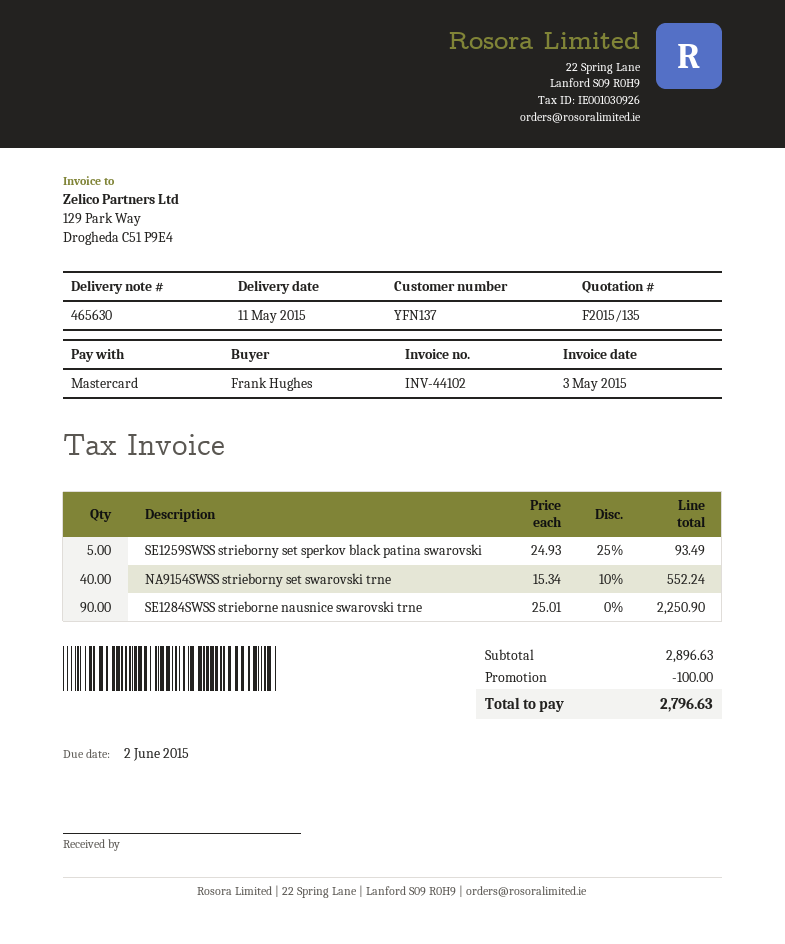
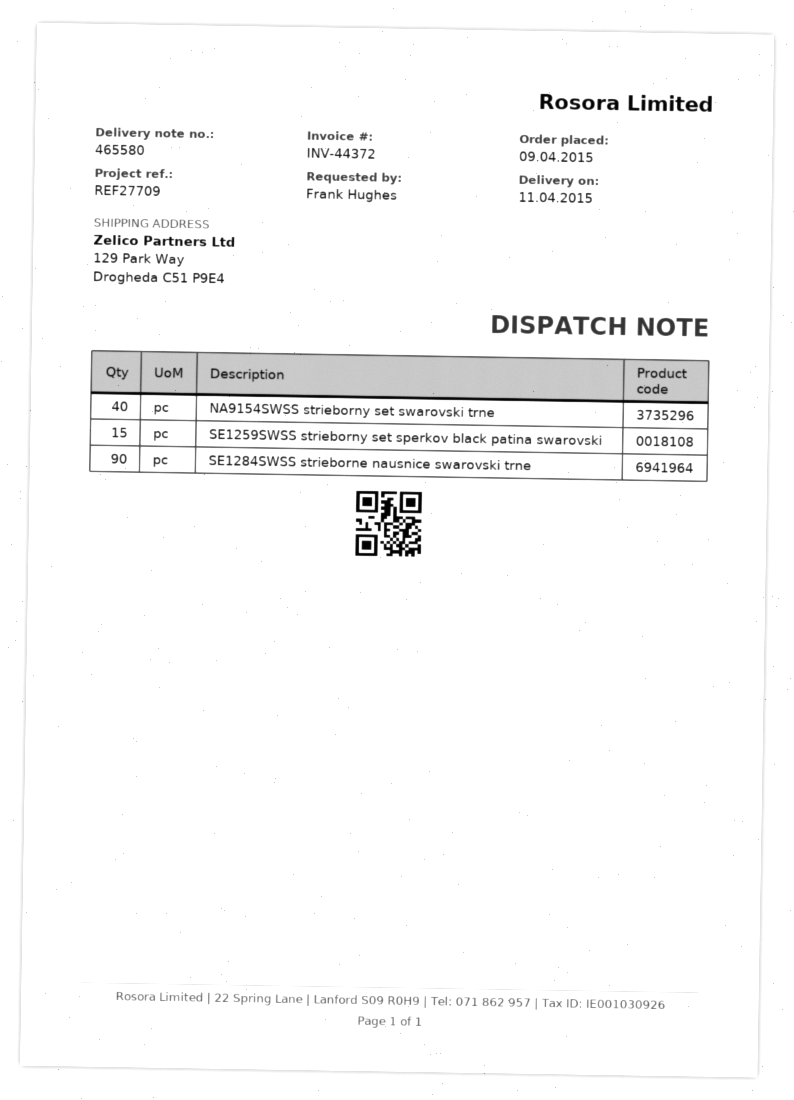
delivery note number: 465630 -> 465580
delivery date: 2015-05-11 -> 2015-04-11
invoice number: INV-44102 -> INV-44372
SE1259SWSS strieborny set sperkov black patina swarovski: 5 -> 15

